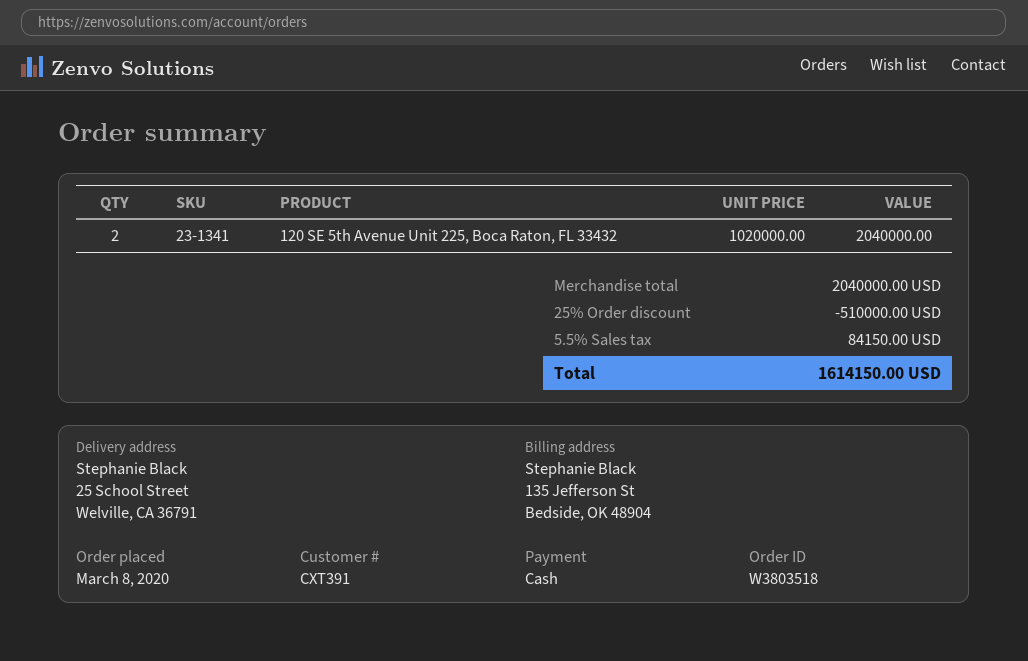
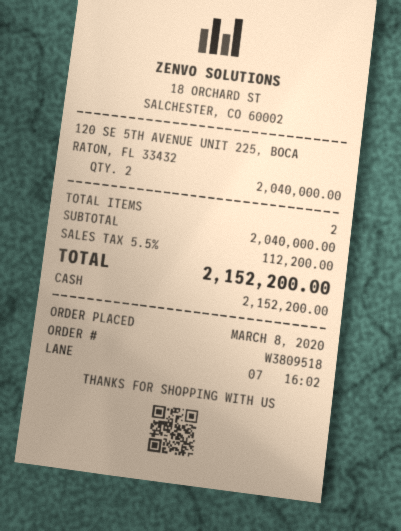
order number: W3803518 -> W3809518
discount: 25% = 510000.00 -> none
tax: 5.5% = 84150.00 -> 5.5% = 112200.00
total: 1614150.00 -> 2152200.00

